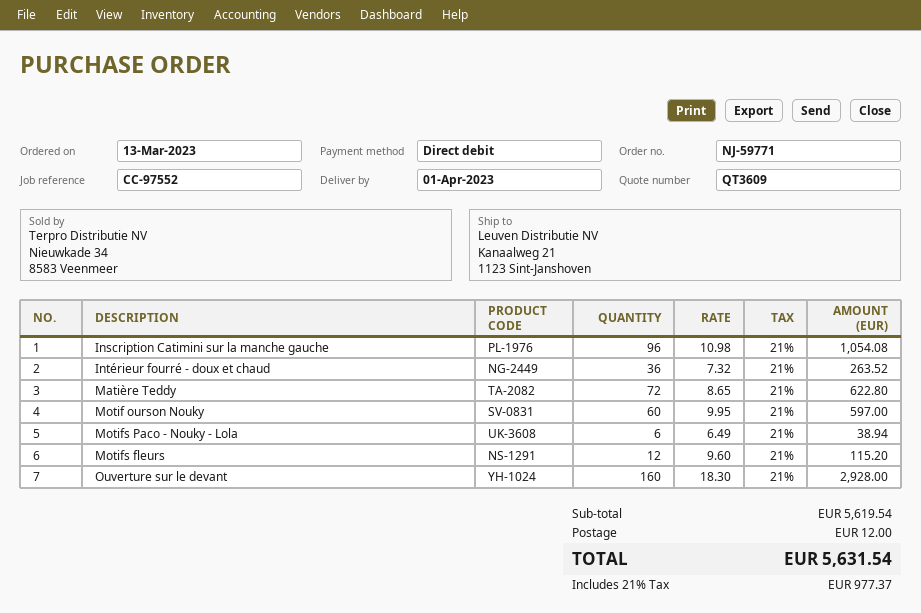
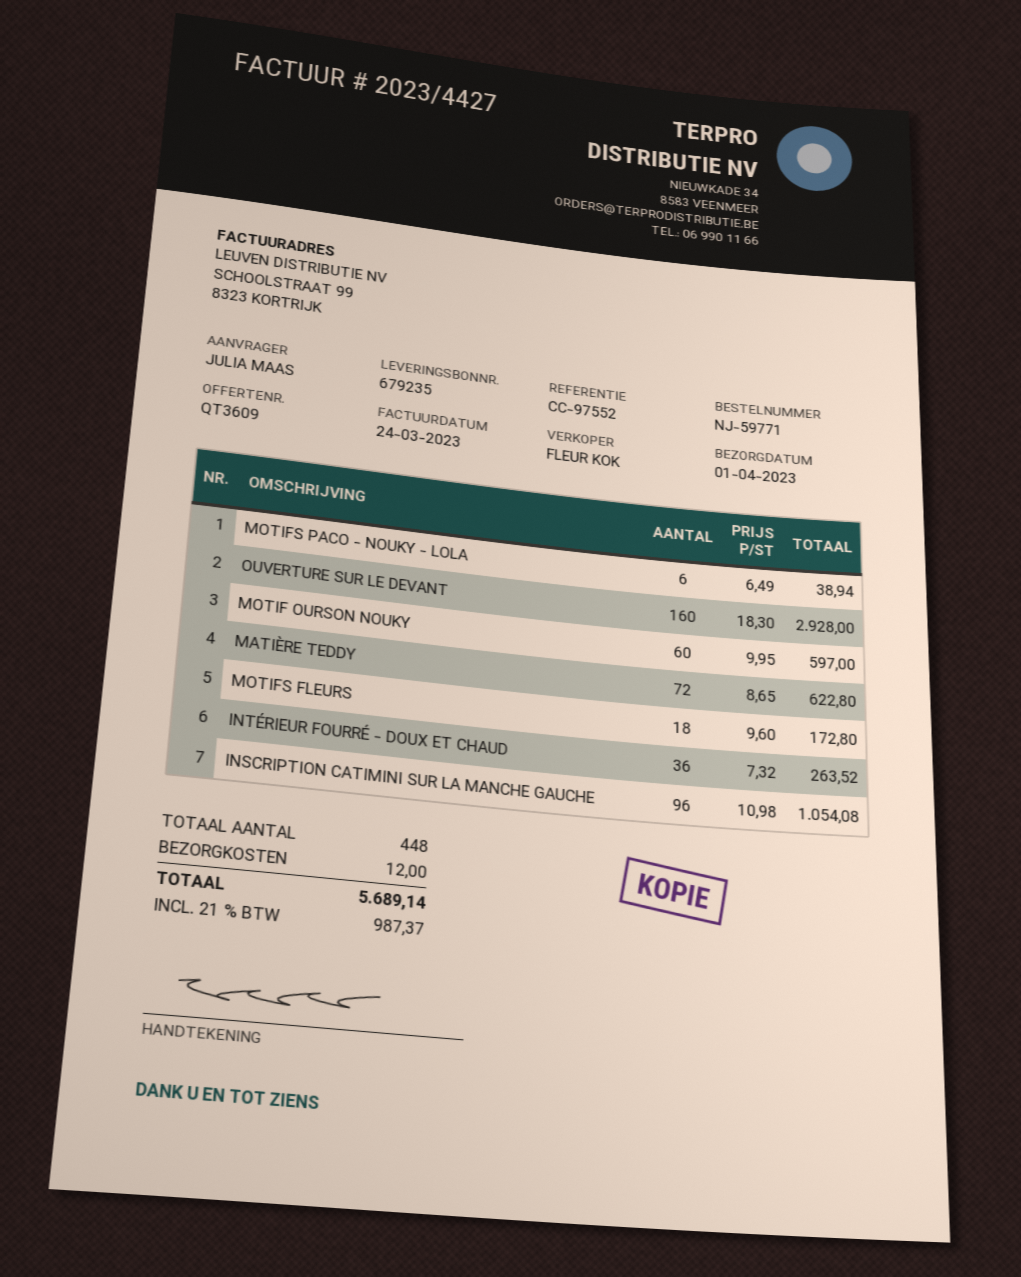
Motifs fleurs: 12 x 9.60 = 115.20 -> 18 x 9.60 = 172.80
tax: 21% = 977.37 -> 21% = 987.37
total: 5631.54 -> 5689.14

